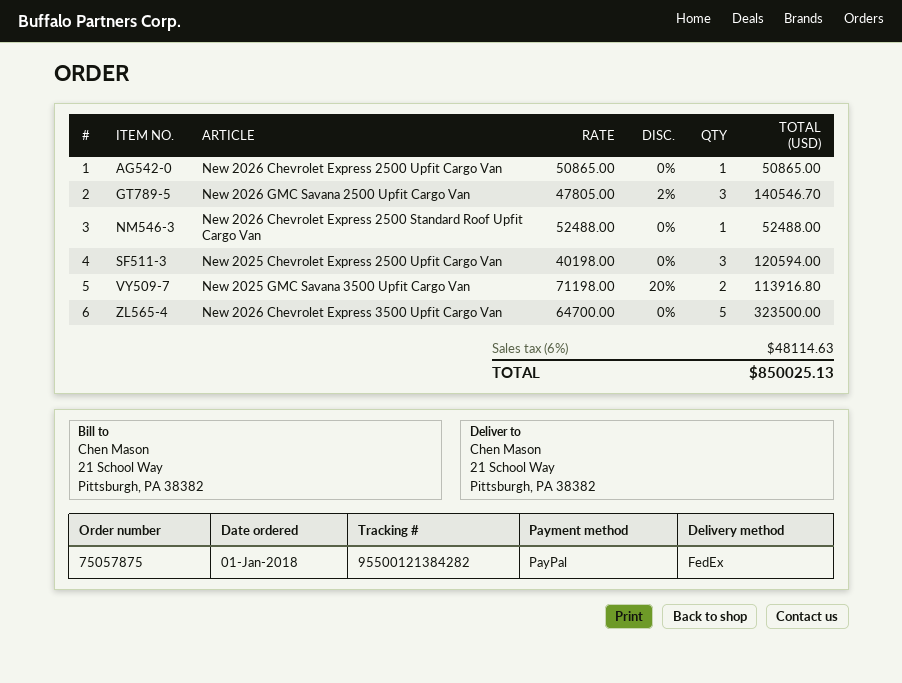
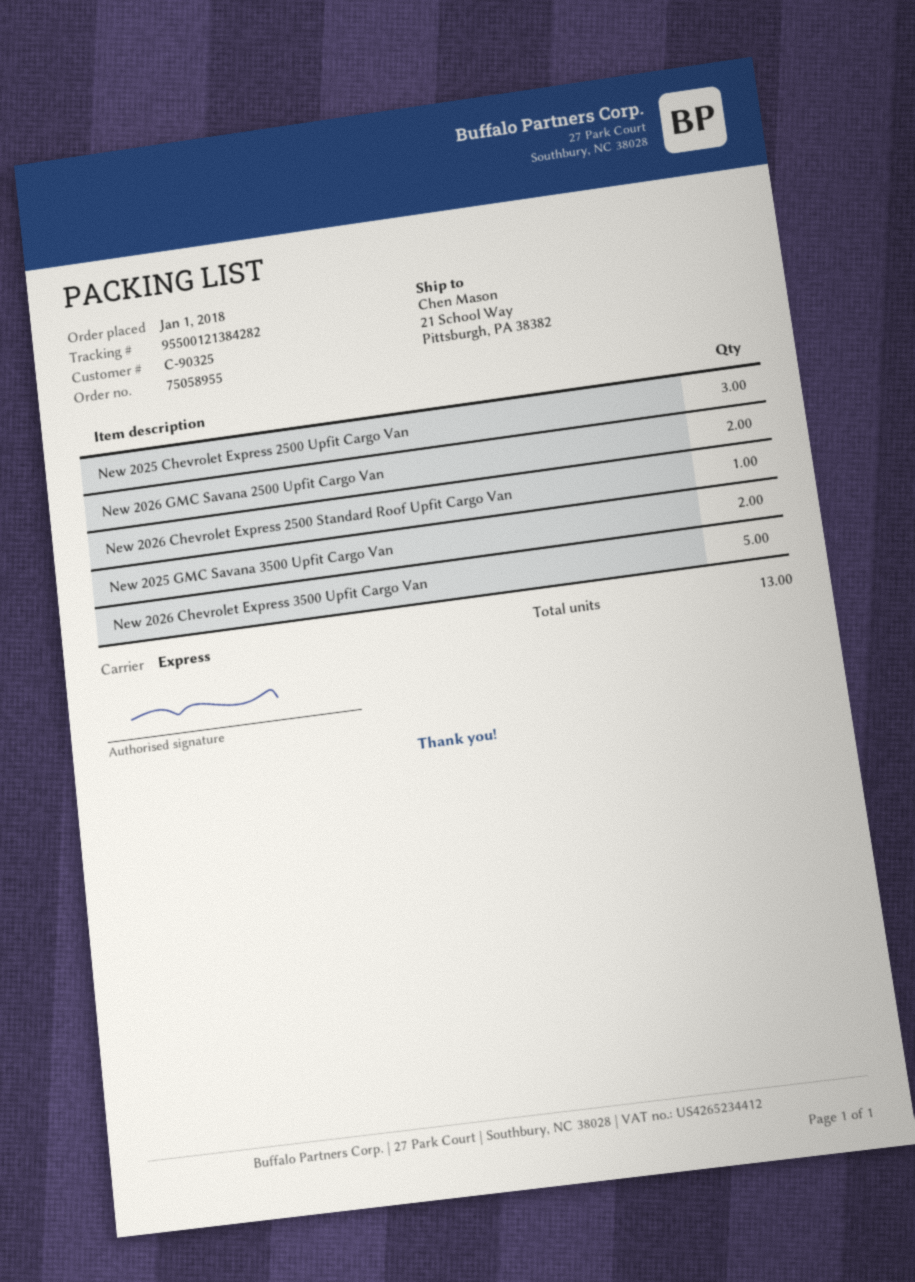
order number: 75057875 -> 75058955
shipping method: FedEx -> express
New 2026 Chevrolet Express 2500 Upfit Cargo Van: 1 -> none
New 2026 GMC Savana 2500 Upfit Cargo Van: 3 -> 2

